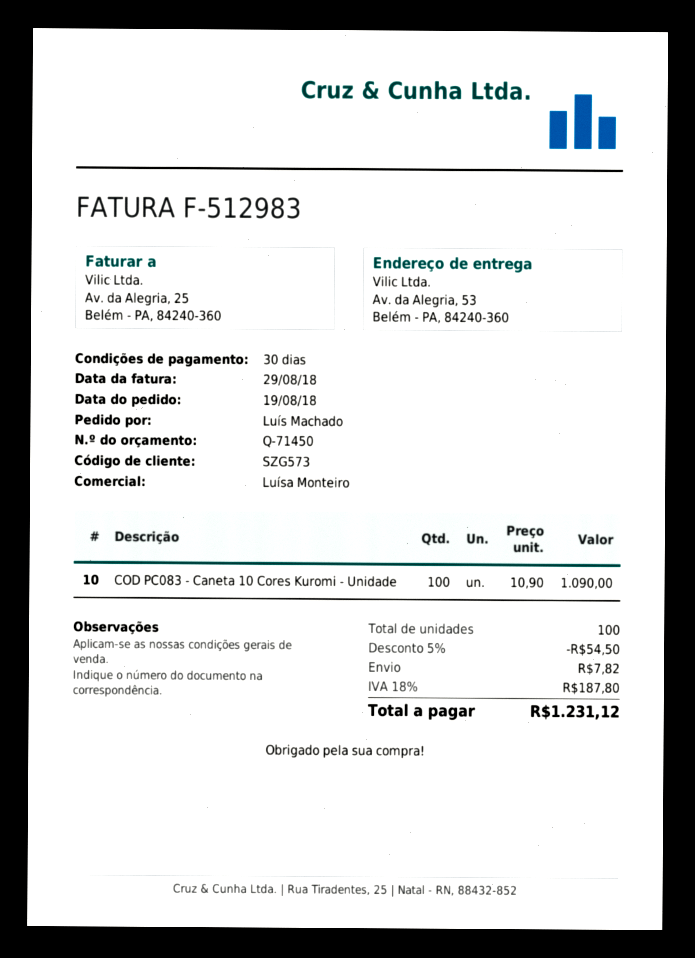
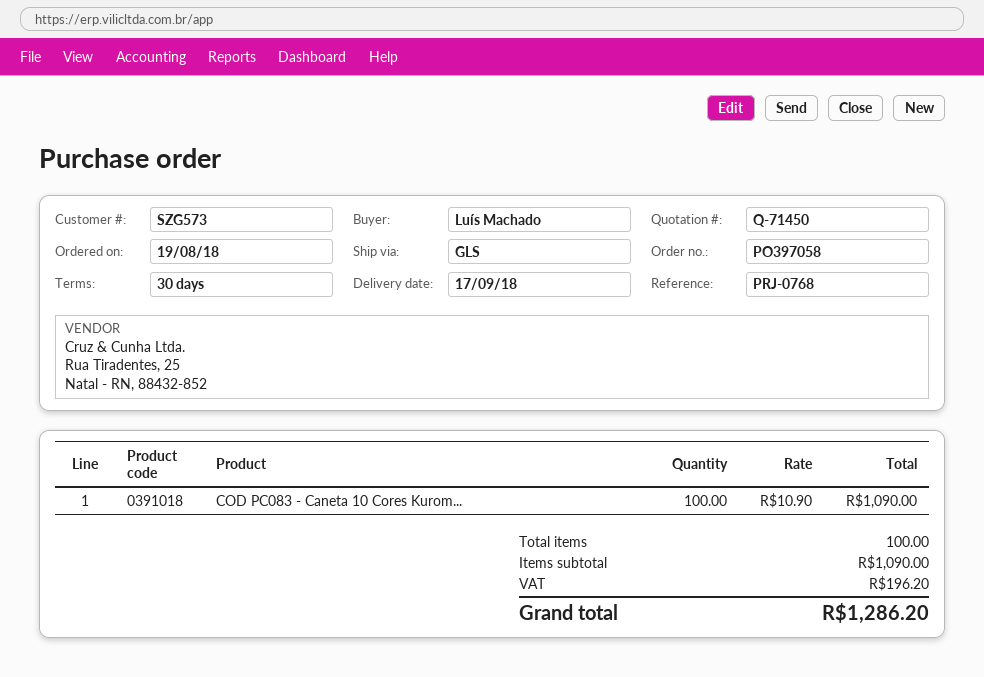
discount: 5% = 54.50 -> none
shipping: 7.82 -> none
tax: 187.80 -> 196.20
total: 1231.12 -> 1286.20

